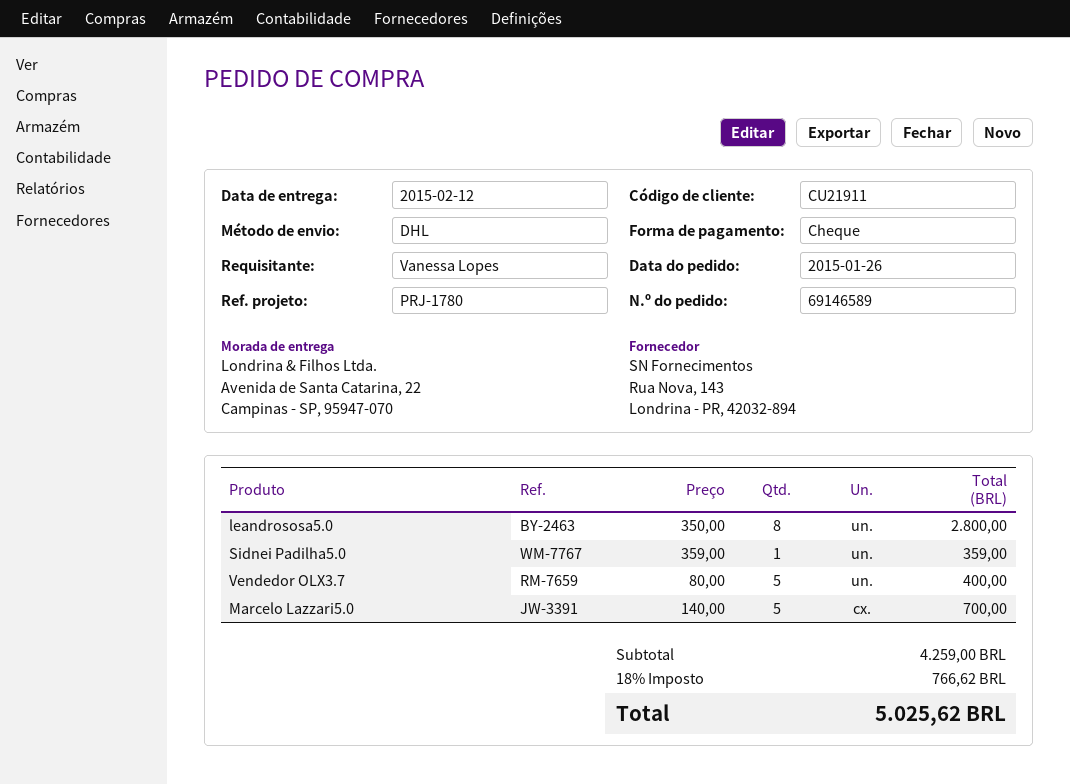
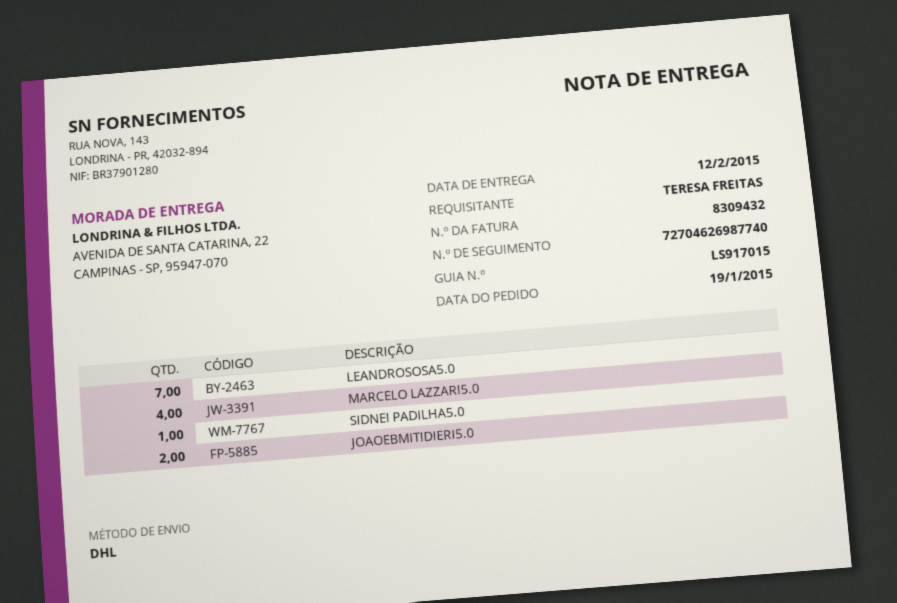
order date: 2015-01-26 -> 2015-01-19
ordered by: Vanessa Lopes -> TERESA FREITAS
leandrososa5.0: 8 -> 7
Vendedor OLX3.7: 5 -> none
Marcelo Lazzari5.0: 5 -> 4
JOAOEBMITIDIERI5.0: none -> 2

